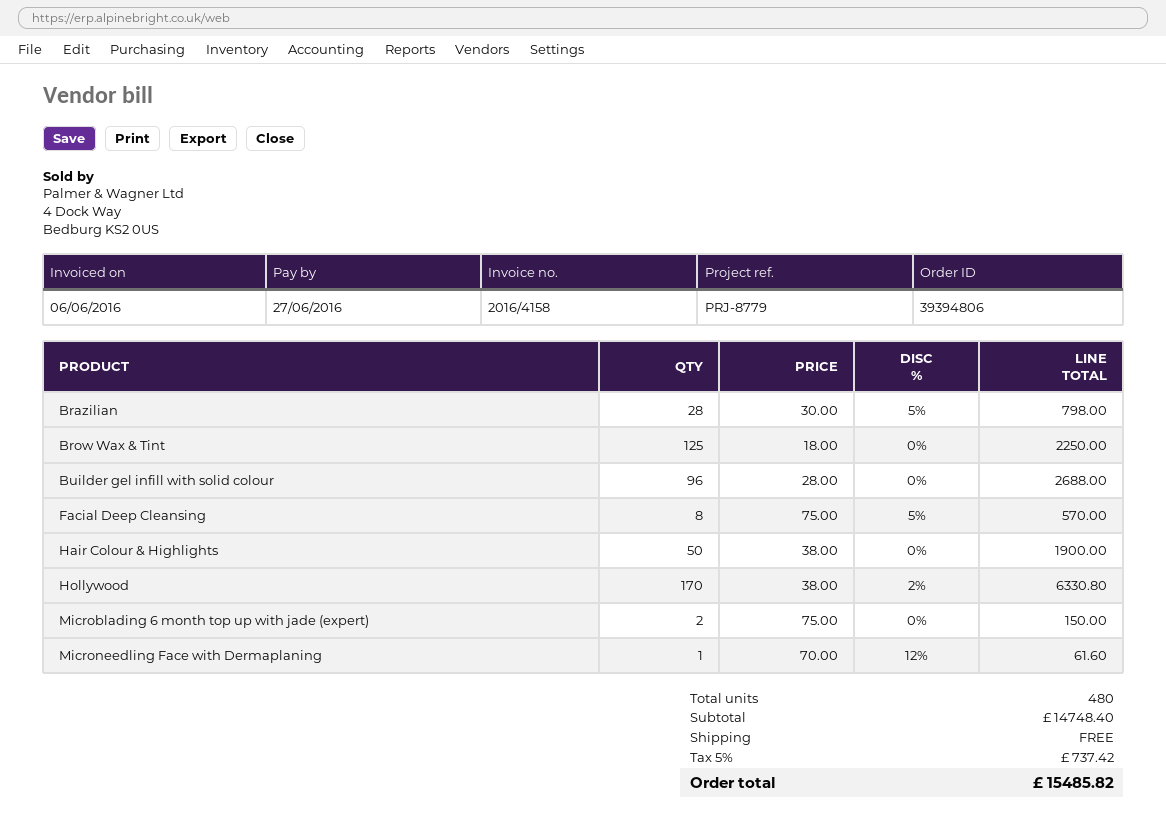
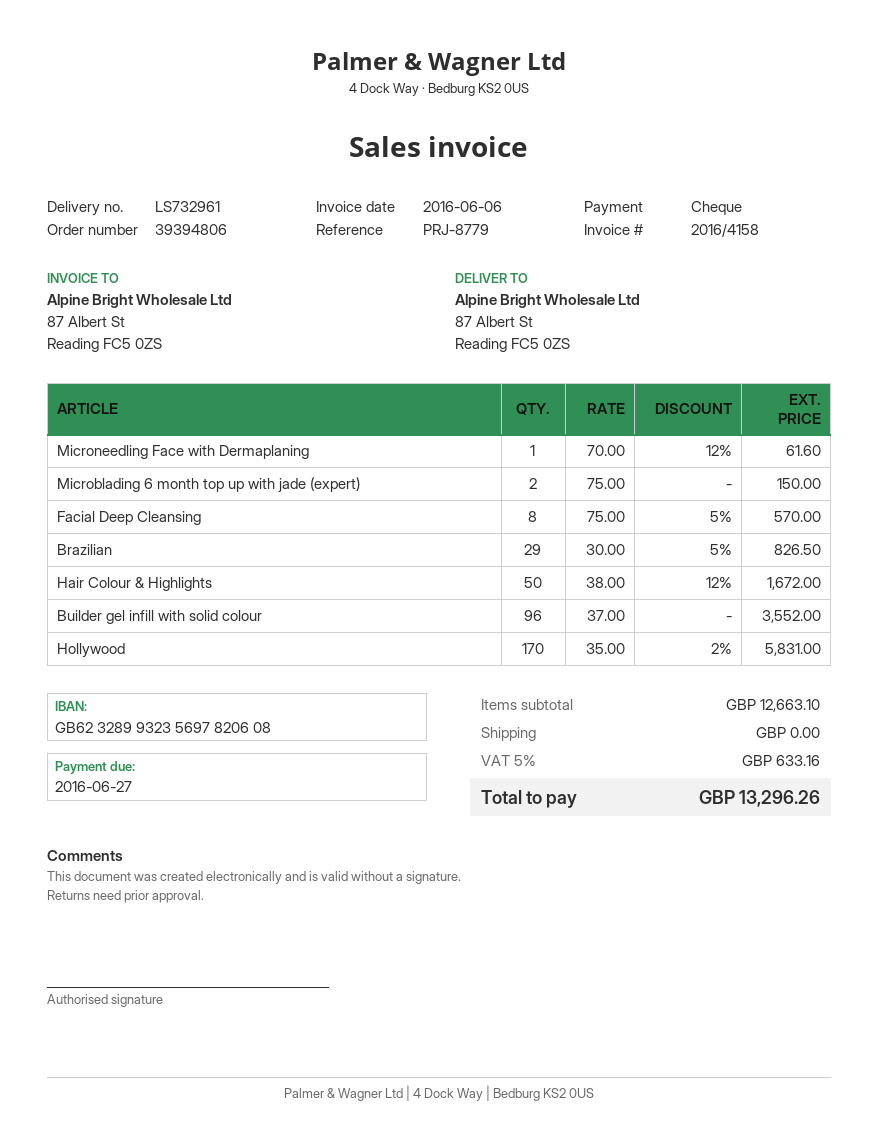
Brazilian: 28 x 30.00 - 5% = 798.00 -> 29 x 30.00 - 5% = 826.50
Brow Wax & Tint: 125 x 18.00 = 2250.00 -> none
Builder gel infill with solid colour: 96 x 28.00 = 2688.00 -> 96 x 37.00 = 3552.00
Hair Colour & Highlights: 50 x 38.00 = 1900.00 -> 50 x 38.00 - 12% = 1672.00
Hollywood: 170 x 38.00 - 2% = 6330.80 -> 170 x 35.00 - 2% = 5831.00
subtotal: 14748.40 -> 12663.10
tax: 5% = 737.42 -> 5% = 633.16
total: 15485.82 -> 13296.26

